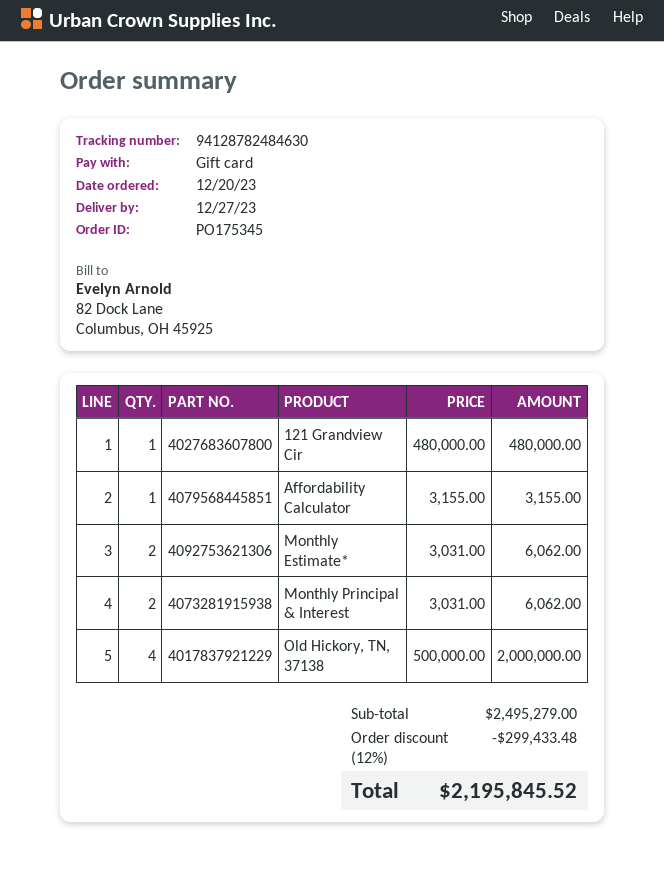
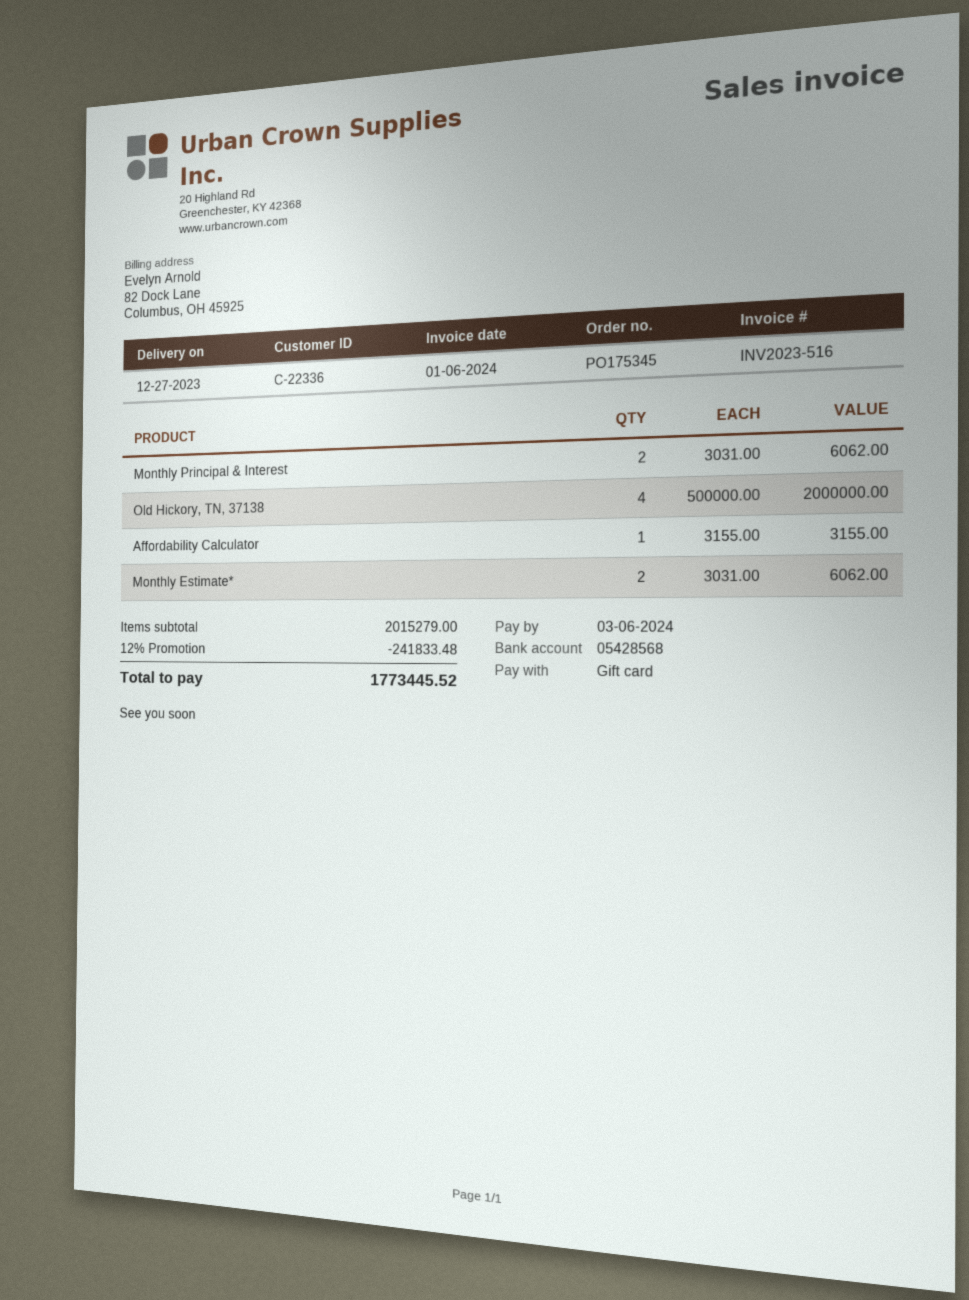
121 Grandview Cir: 1 x 480000.00 = 480000.00 -> none
subtotal: 2495279.00 -> 2015279.00
discount: 12% = 299433.48 -> 12% = 241833.48
total: 2195845.52 -> 1773445.52

